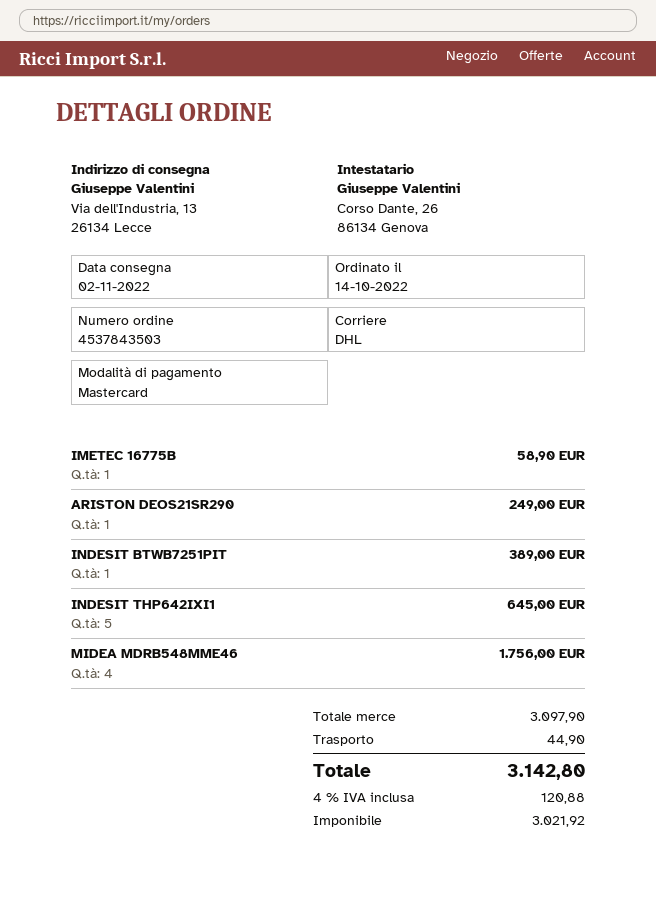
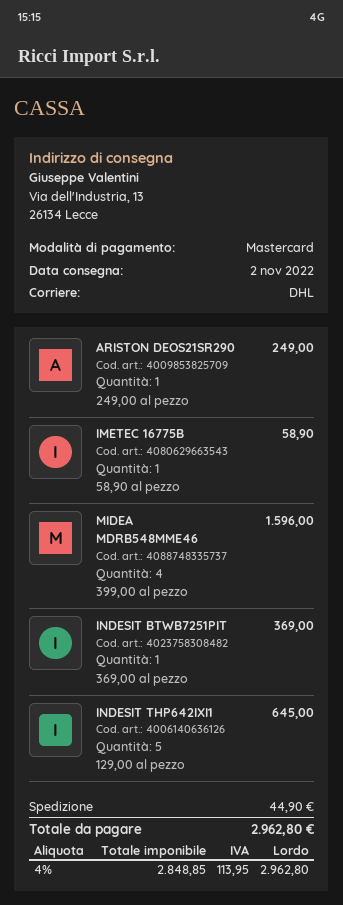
INDESIT BTWB7251PIT: 1 for 389.00 -> 1 for 369.00
MIDEA MDRB548MME46: 4 for 1756.00 -> 4 for 1596.00
net: 3021.92 -> 2848.85
tax: 4% = 120.88 -> 4% = 113.95
total: 3142.80 -> 2962.80

